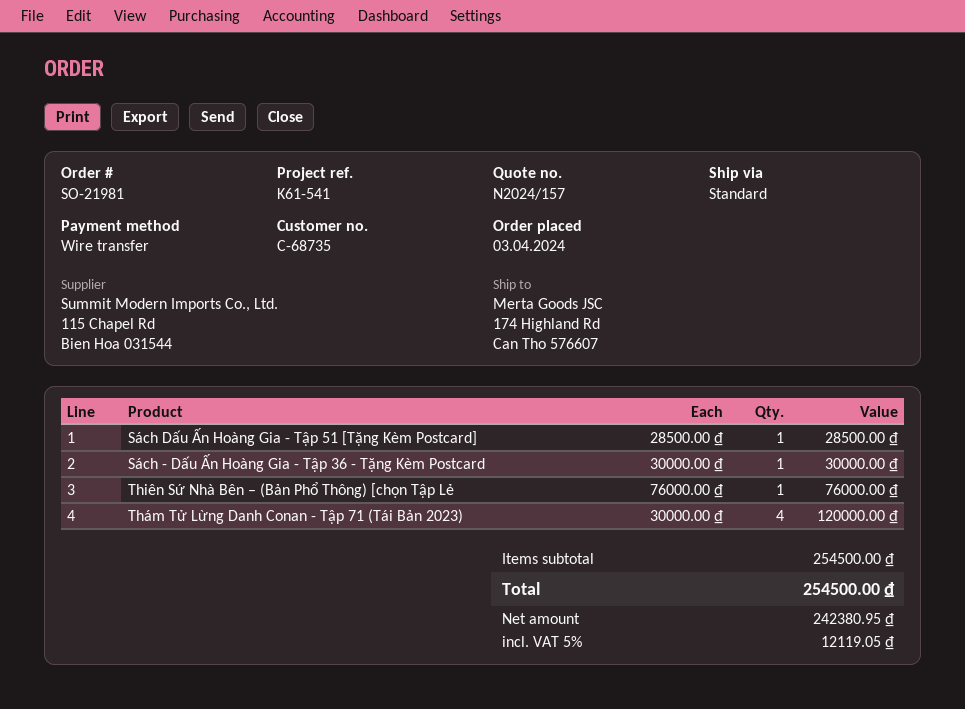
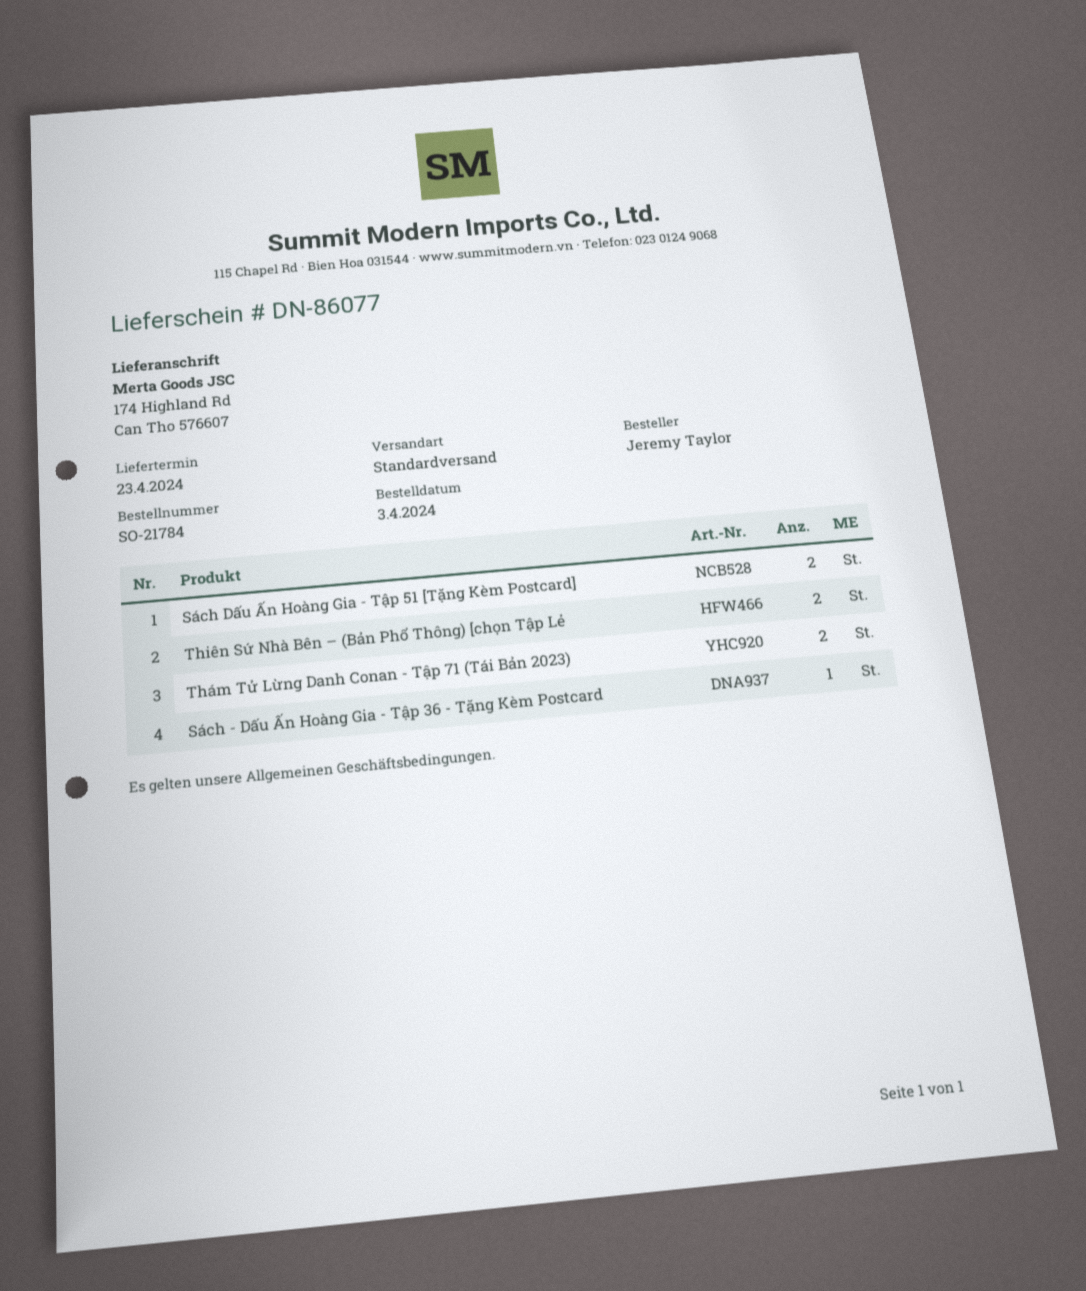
order number: SO-21981 -> SO-21784
Sách Dấu Ấn Hoàng Gia - Tập 51 [Tặng Kèm Postcard]: 1 -> 2
Thiên Sứ Nhà Bên – (Bản Phổ Thông) [chọn Tập Lẻ: 1 -> 2
Thám Tử Lừng Danh Conan - Tập 71 (Tái Bản 2023): 4 -> 2

